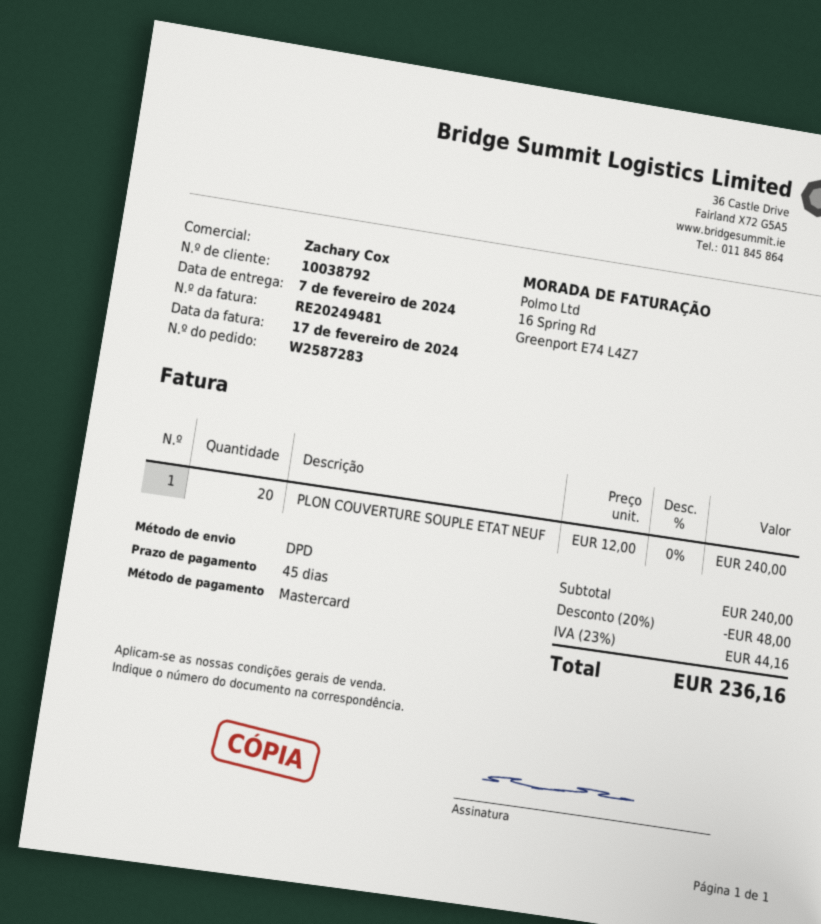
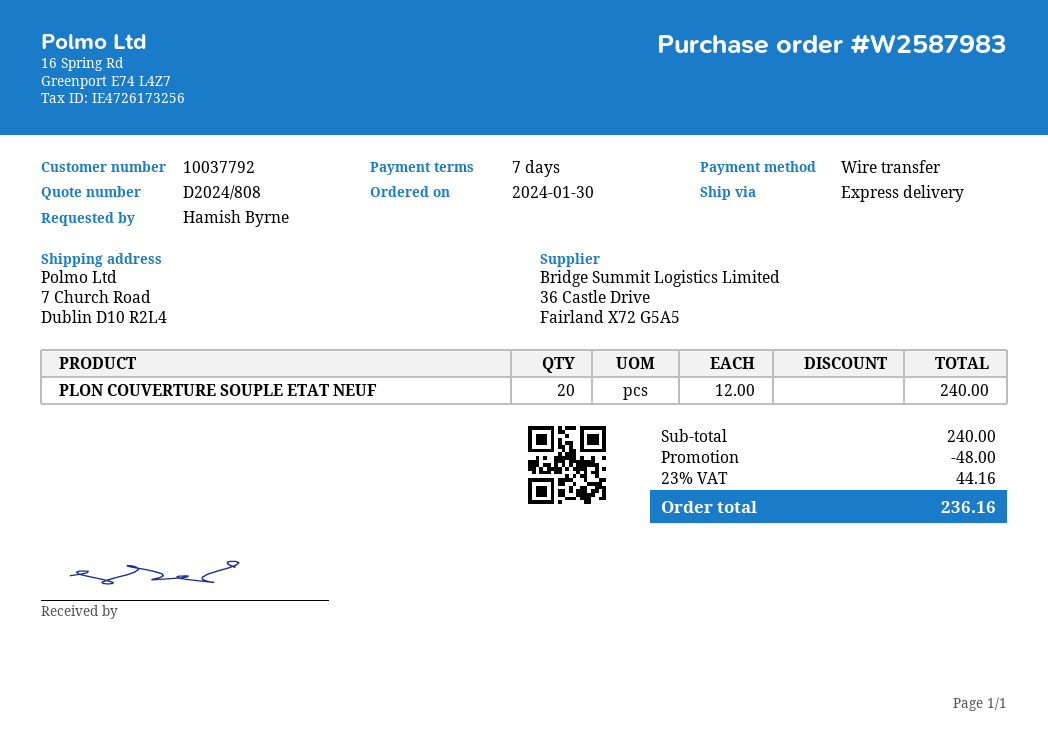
order number: W2587283 -> W2587983
payment terms: 45 days -> 7 days
customer number: 10038792 -> 10037792
payment method: Mastercard -> bank transfer
shipping method: DPD -> express

